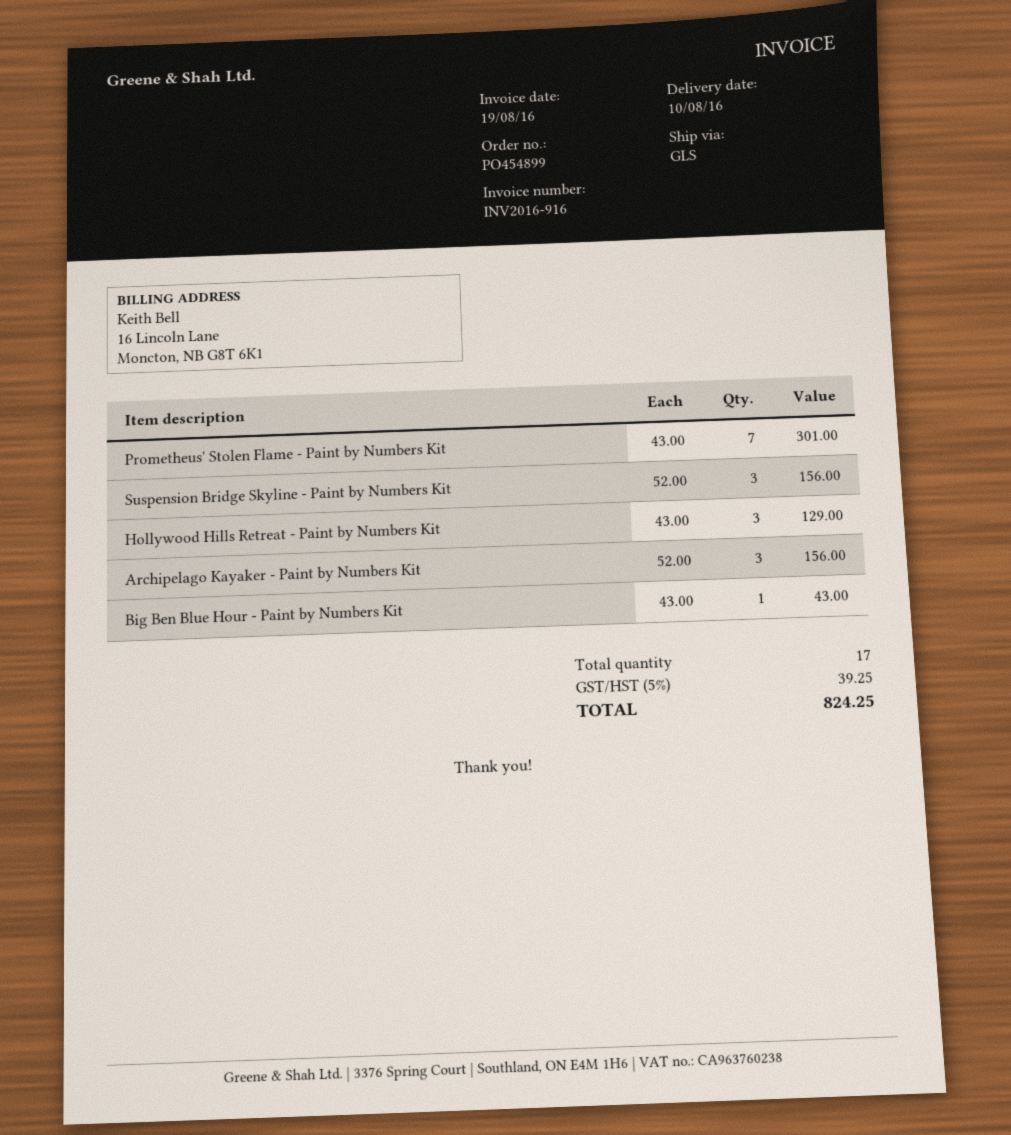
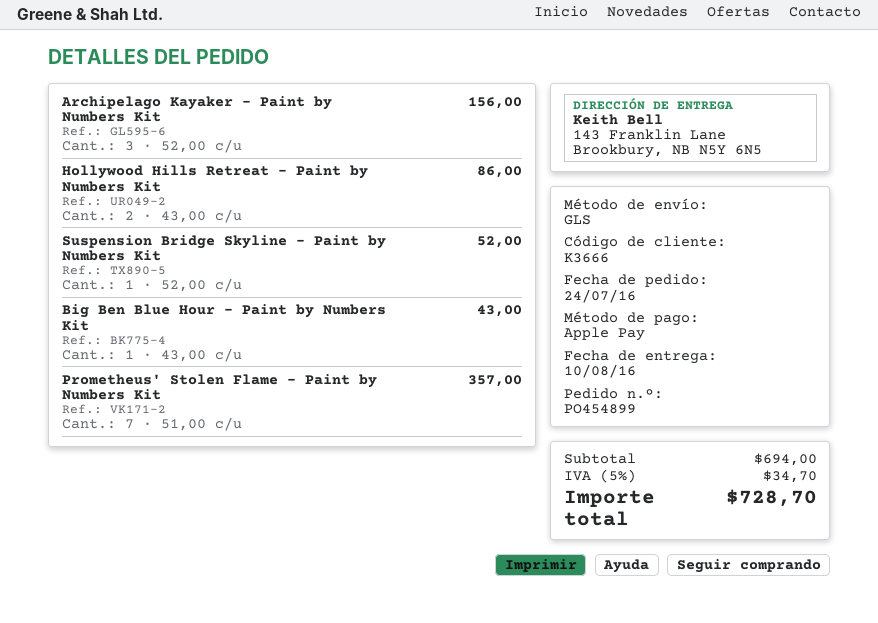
Prometheus' Stolen Flame - Paint by Numbers Kit: 7 x 43.00 = 301.00 -> 7 x 51.00 = 357.00
Suspension Bridge Skyline - Paint by Numbers Kit: 3 x 52.00 = 156.00 -> 1 x 52.00 = 52.00
Hollywood Hills Retreat - Paint by Numbers Kit: 3 x 43.00 = 129.00 -> 2 x 43.00 = 86.00
tax: 5% = 39.25 -> 5% = 34.70
total: 824.25 -> 728.70

